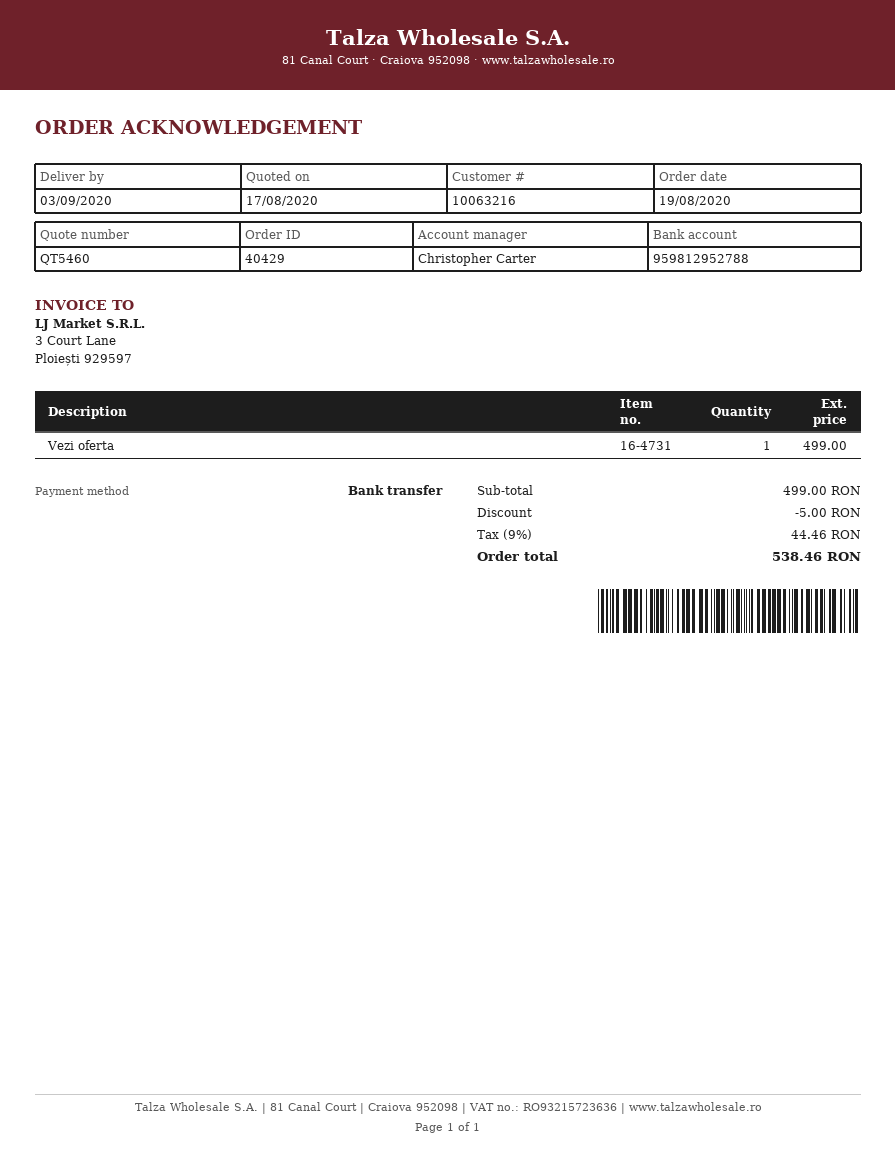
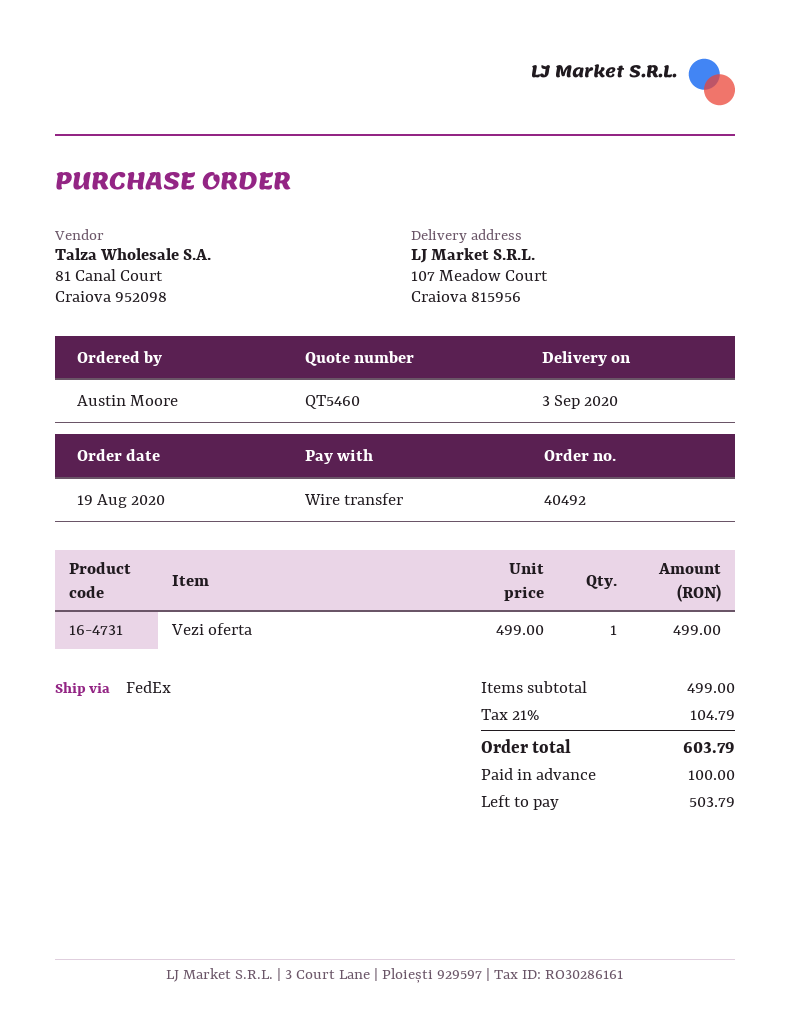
order number: 40429 -> 40492
discount: 5.00 -> none
tax: 9% = 44.46 -> 21% = 104.79
total: 538.46 -> 603.79

